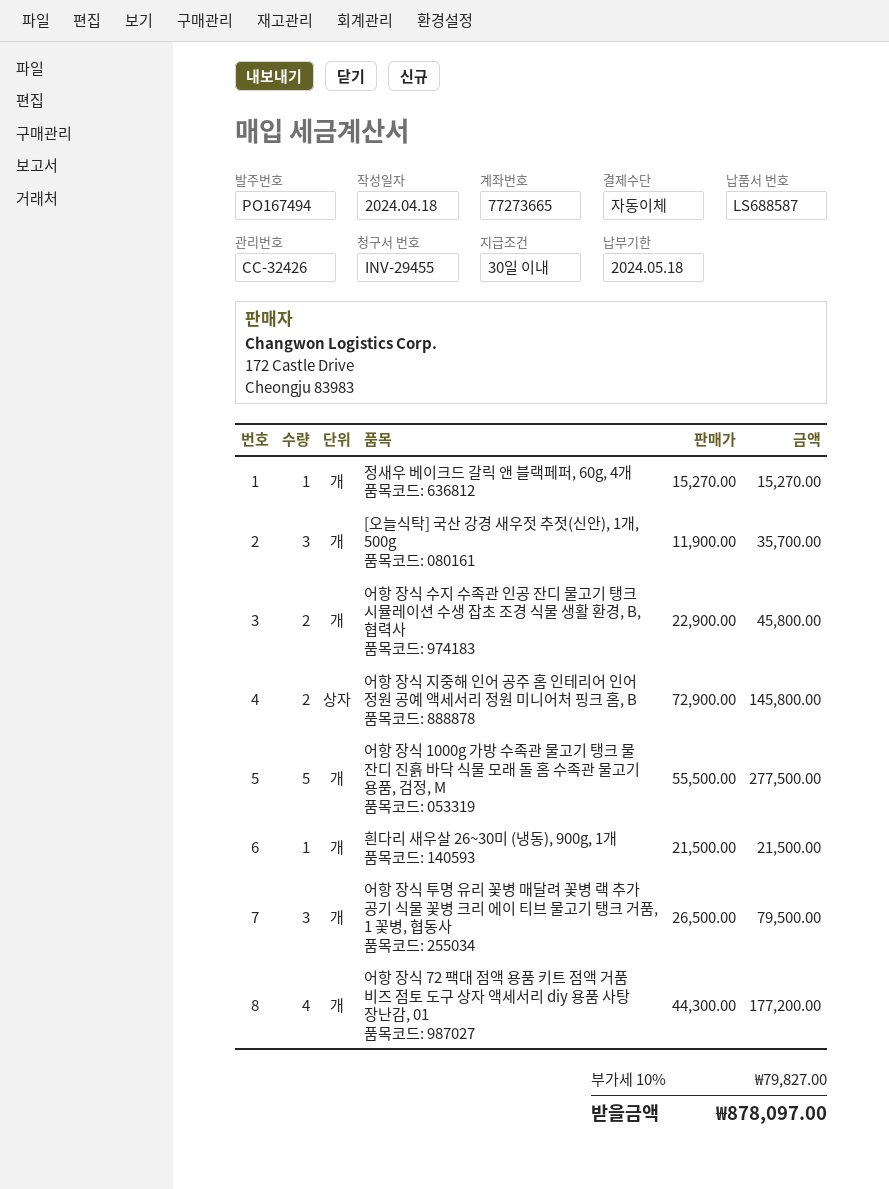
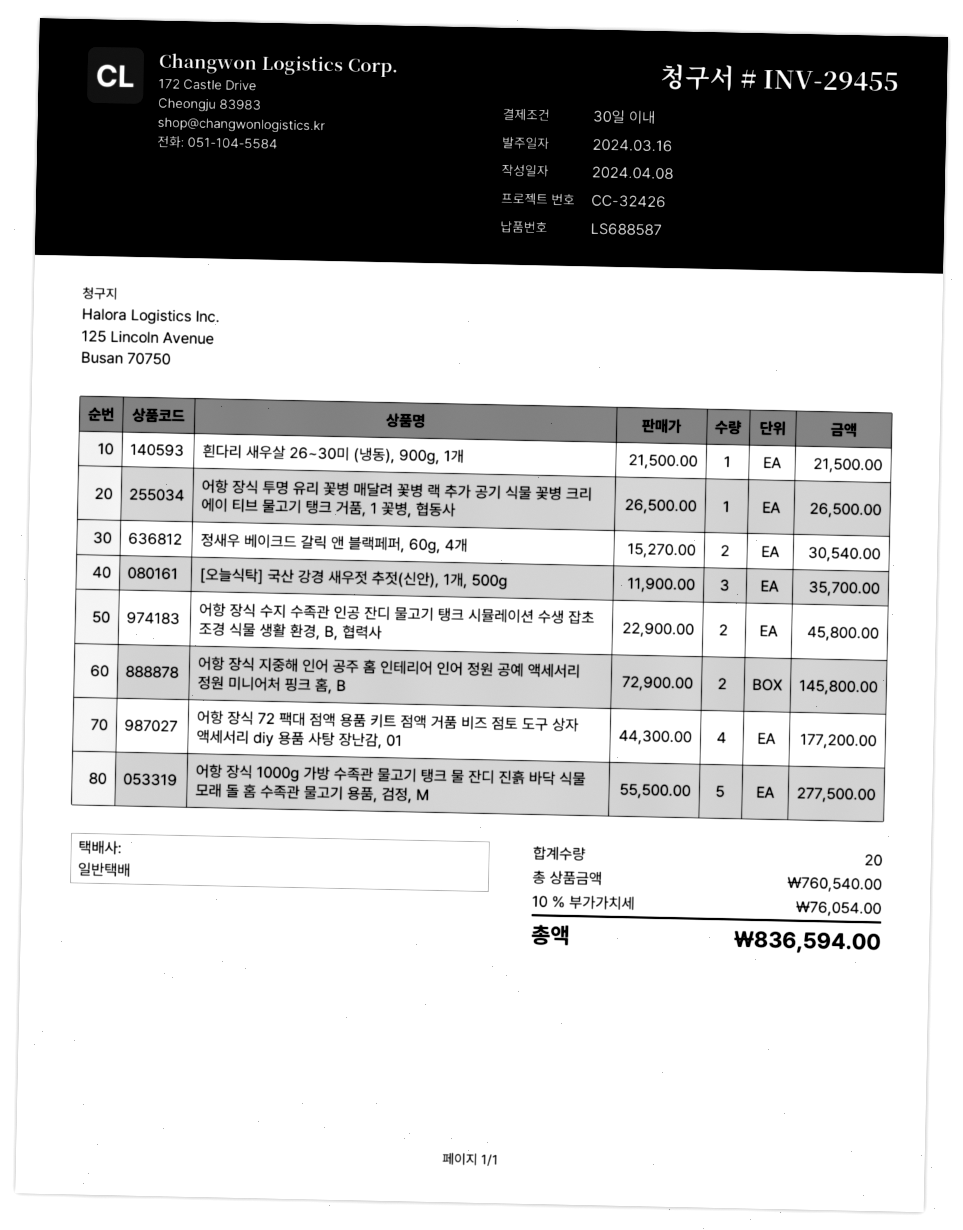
invoice date: 2024-04-18 -> 2024-04-08
정새우 베이크드 갈릭 앤 블랙페퍼, 60g, 4개: 1 x 15270.00 = 15270.00 -> 2 x 15270.00 = 30540.00
어항 장식 투명 유리 꽃병 매달려 꽃병 랙 추가 공기 식물 꽃병 크리 에이 티브 물고기 탱크 거품, 1 꽃병, 협동사: 3 x 26500.00 = 79500.00 -> 1 x 26500.00 = 26500.00
tax: 10% = 79827.00 -> 10% = 76054.00
total: 878097.00 -> 836594.00

